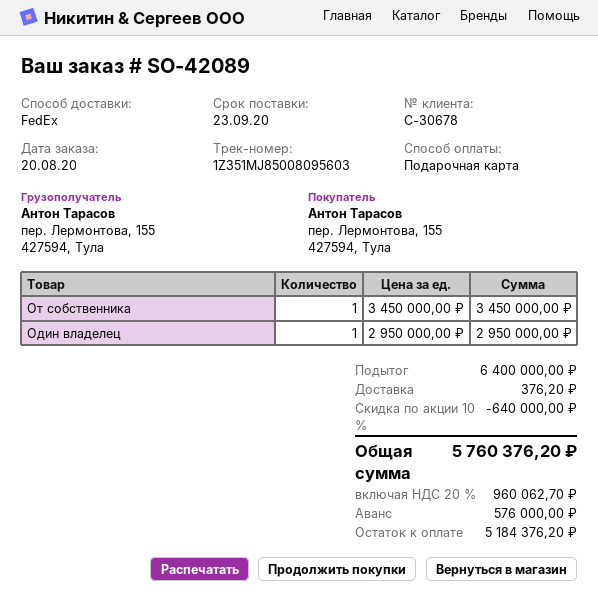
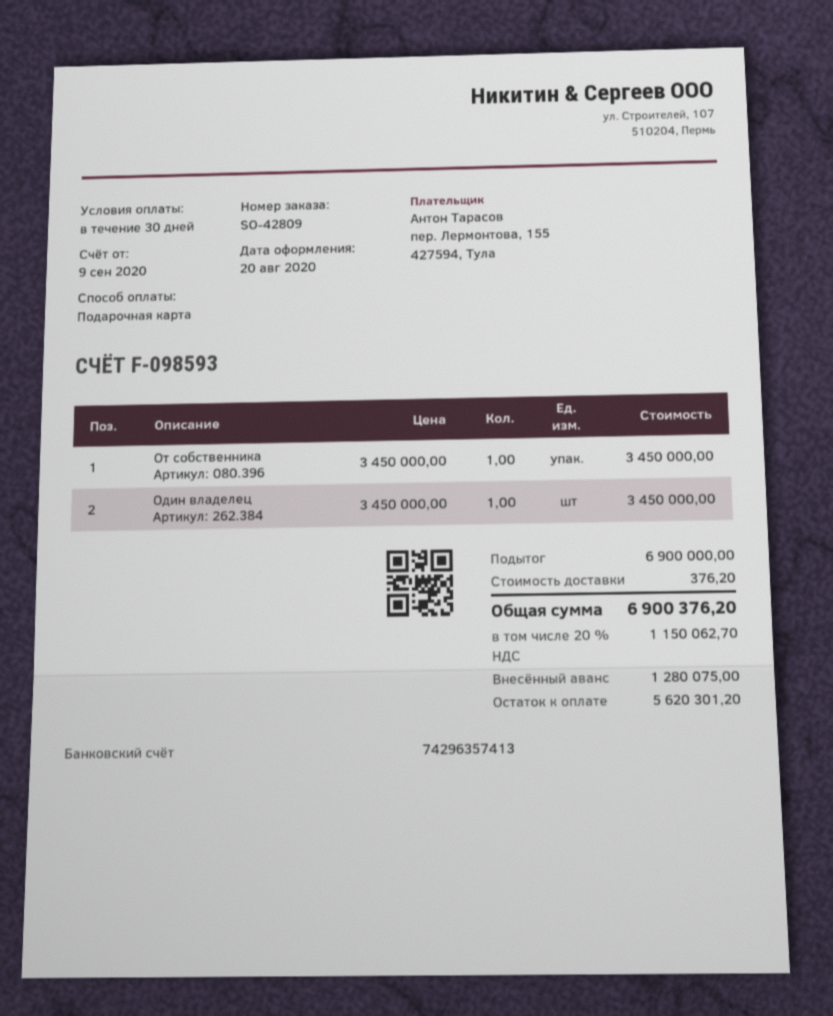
order number: SO-42089 -> SO-42809
Один владелец: 1 x 2950000.00 = 2950000.00 -> 1 x 3450000.00 = 3450000.00
subtotal: 6400000.00 -> 6900000.00
discount: 10% = 640000.00 -> none
tax: 20% = 960062.70 -> 20% = 1150062.70
total: 5760376.20 -> 6900376.20
deposit: 576000.00 -> 1280075.00
balance: 5184376.20 -> 5620301.20

